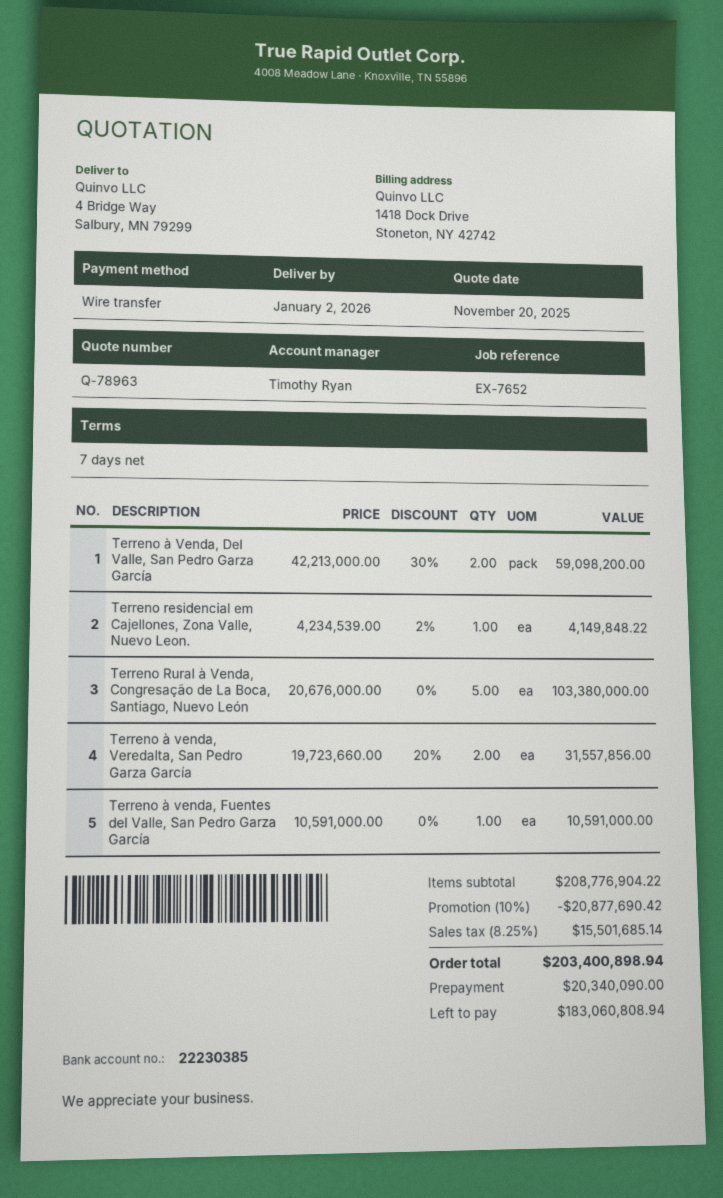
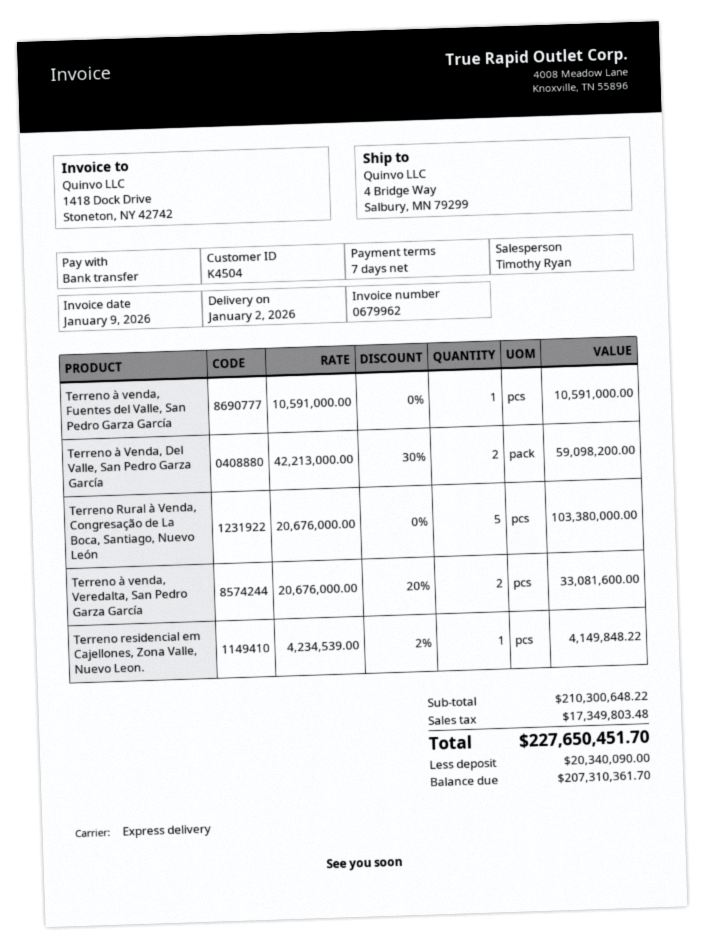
Terreno à venda, Veredalta, San Pedro Garza García: 2 x 19723660.00 - 20% = 31557856.00 -> 2 x 20676000.00 - 20% = 33081600.00
subtotal: 208776904.22 -> 210300648.22
discount: 10% = 20877690.42 -> none
tax: 15501685.14 -> 17349803.48
total: 203400898.94 -> 227650451.70
balance: 183060808.94 -> 207310361.70

